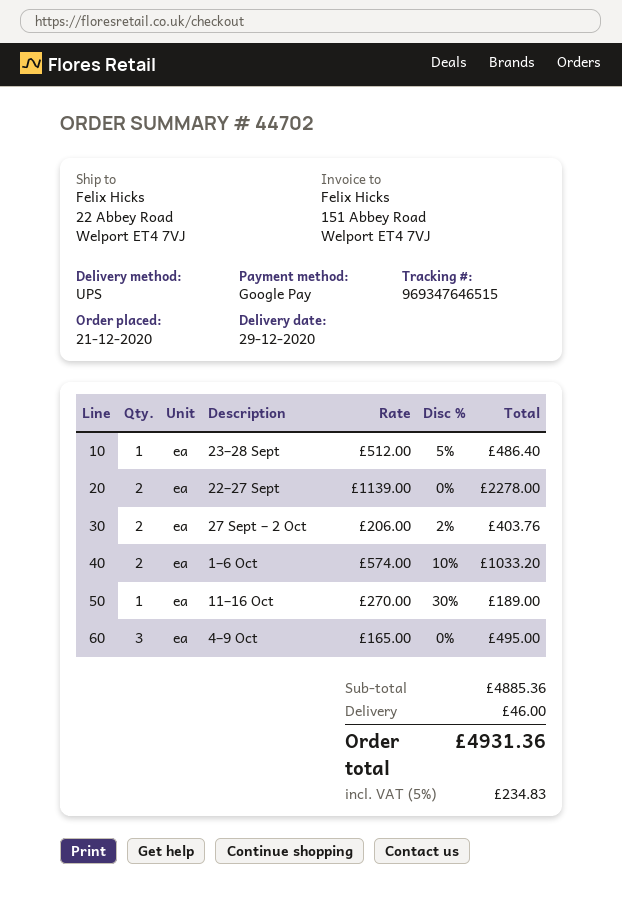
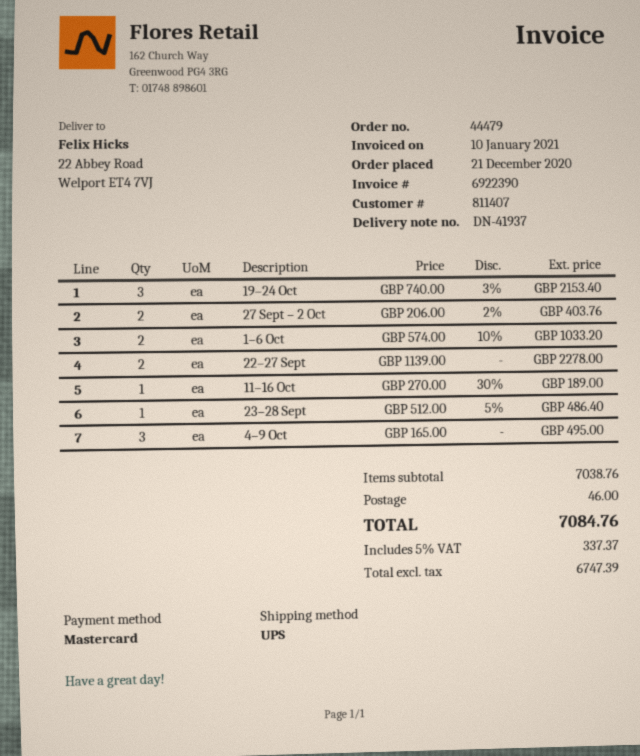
order number: 44702 -> 44479
payment method: Google Pay -> Mastercard
19–24 Oct: none -> 3 x 740.00 - 3% = 2153.40
subtotal: 4885.36 -> 7038.76
tax: 5% = 234.83 -> 5% = 337.37
total: 4931.36 -> 7084.76

